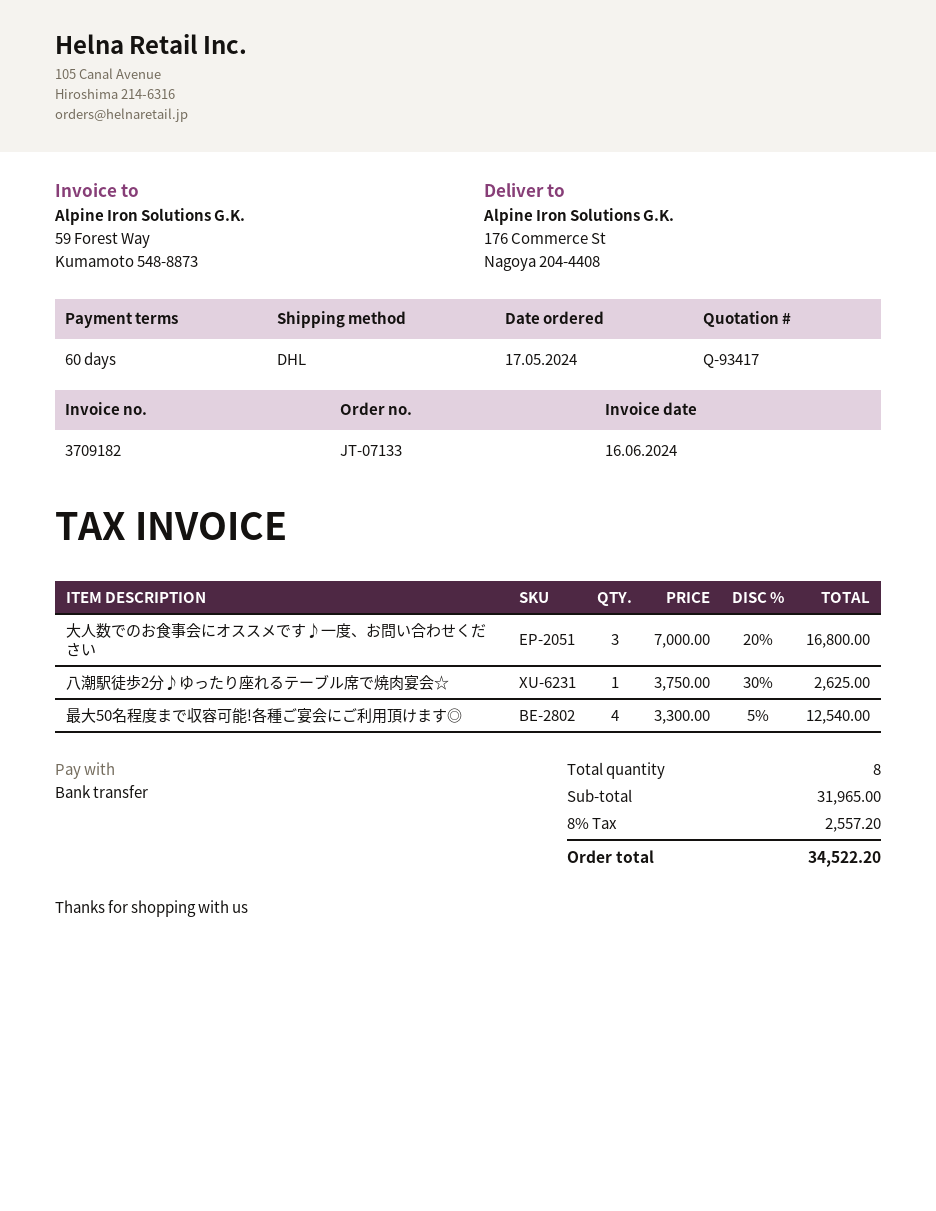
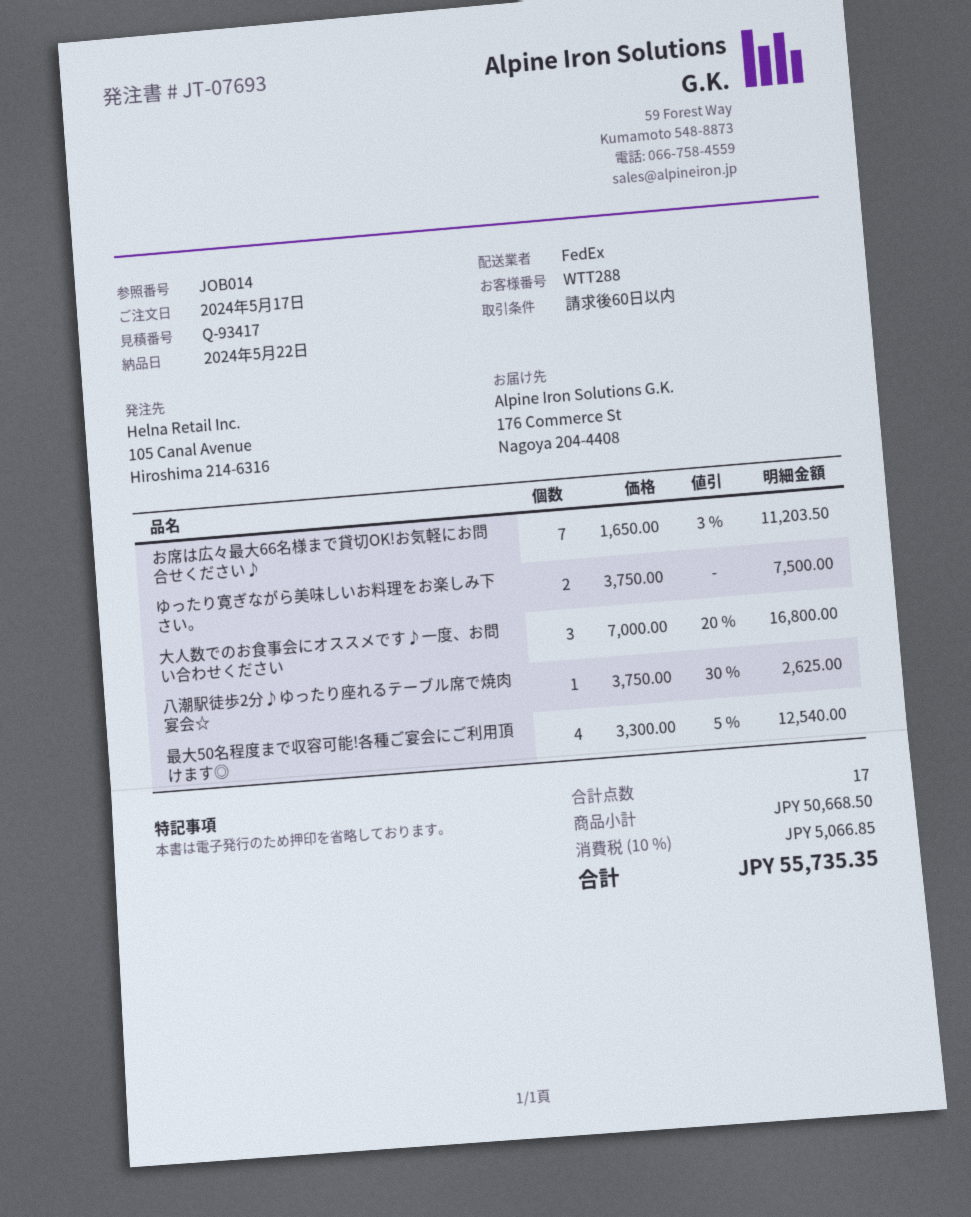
order number: JT-07133 -> JT-07693
shipping method: DHL -> FedEx
お席は広々最大66名様まで貸切OK!お気軽にお問合せください♪: none -> 7 x 1650.00 - 3% = 11203.50
ゆったり寛ぎながら美味しいお料理をお楽しみ下さい。: none -> 2 x 3750.00 = 7500.00
total quantity: 8 -> 17
subtotal: 31965.00 -> 50668.50
tax: 8% = 2557.20 -> 10% = 5066.85
total: 34522.20 -> 55735.35

